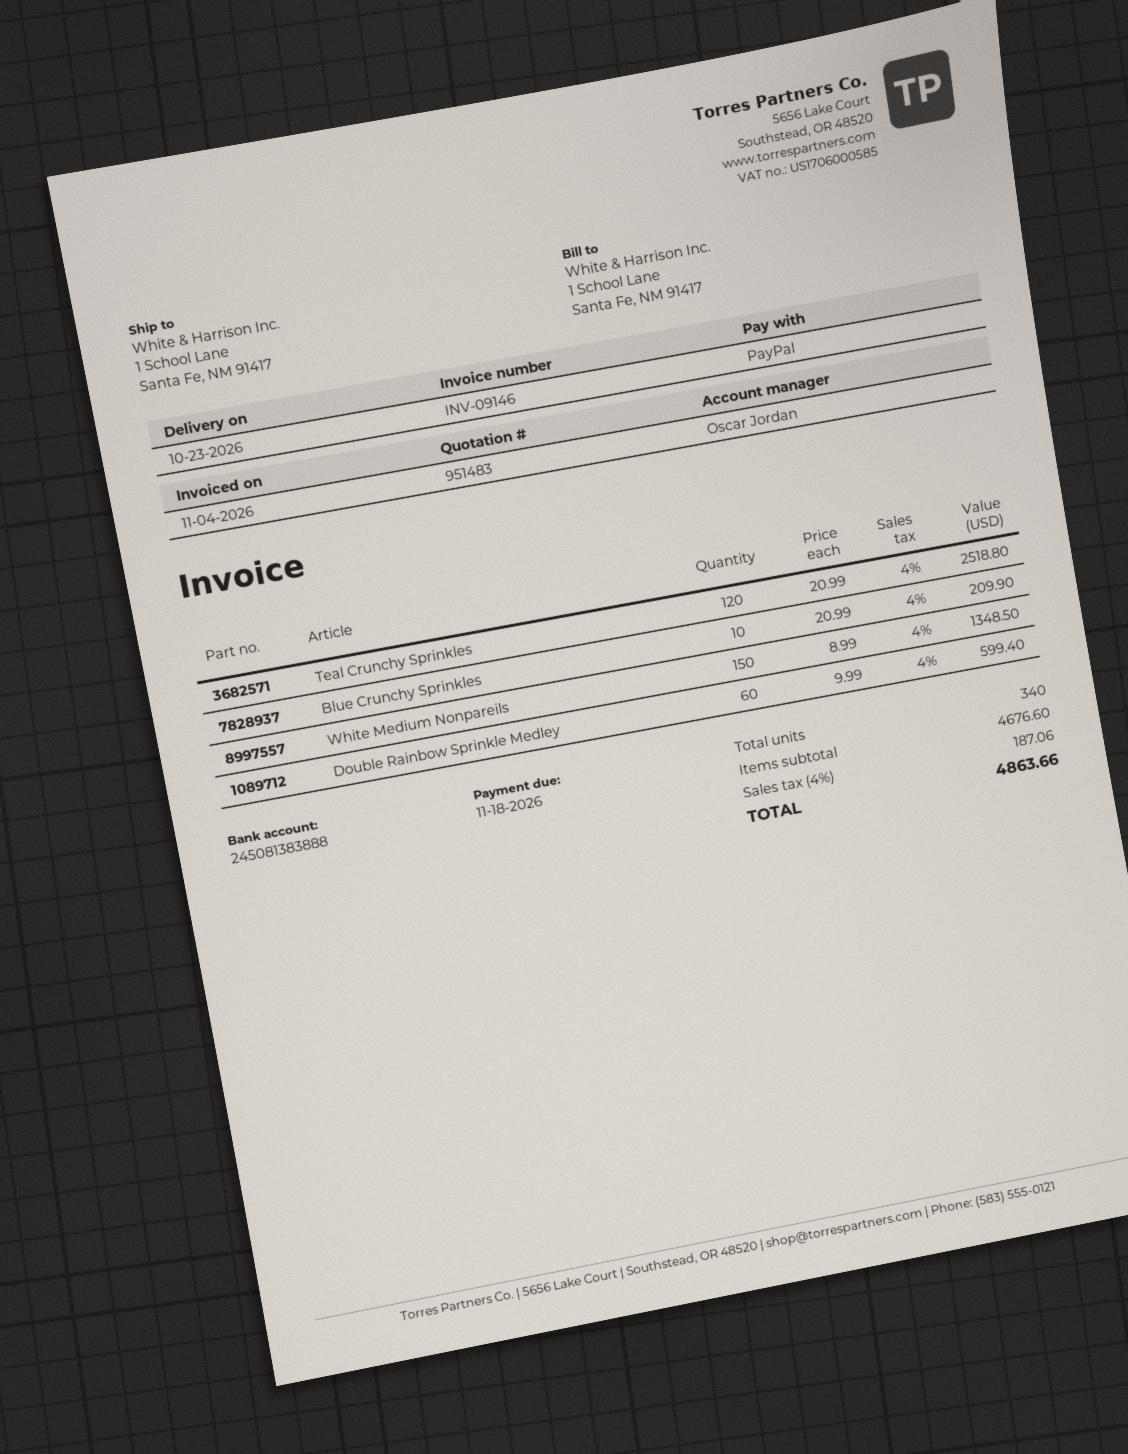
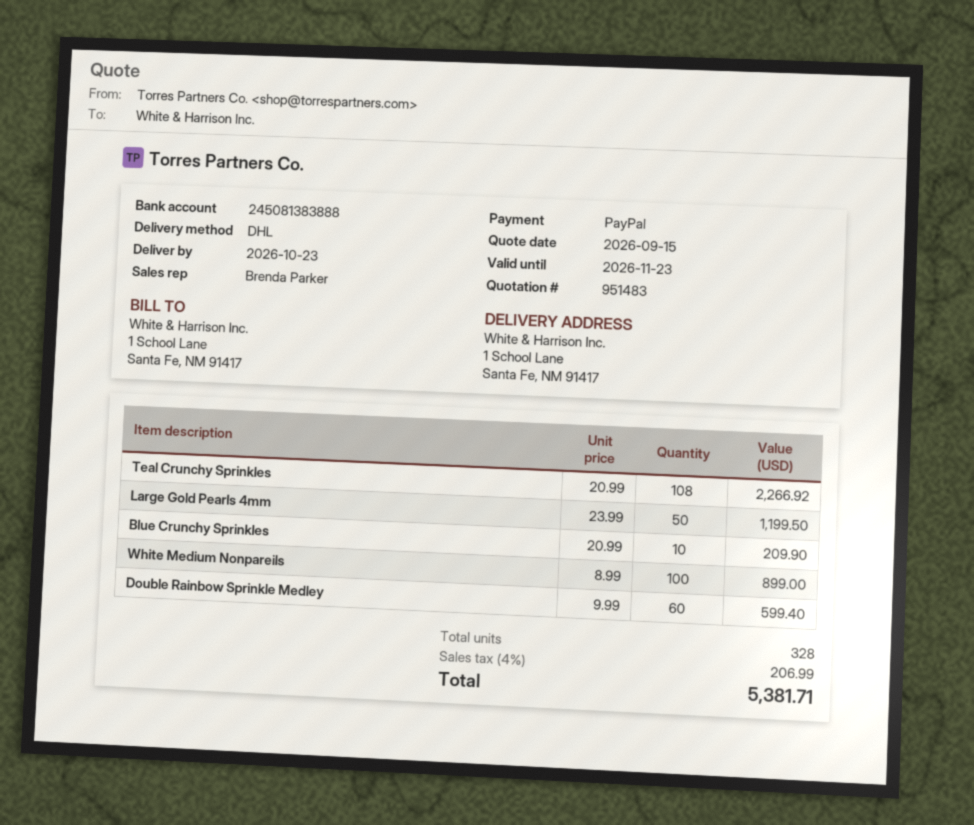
sales rep: Oscar Jordan -> Brenda Parker
Teal Crunchy Sprinkles: 120 x 20.99 = 2518.80 -> 108 x 20.99 = 2266.92
White Medium Nonpareils: 150 x 8.99 = 1348.50 -> 100 x 8.99 = 899.00
Large Gold Pearls 4mm: none -> 50 x 23.99 = 1199.50
total quantity: 340 -> 328
tax: 4% = 187.06 -> 4% = 206.99
total: 4863.66 -> 5381.71

